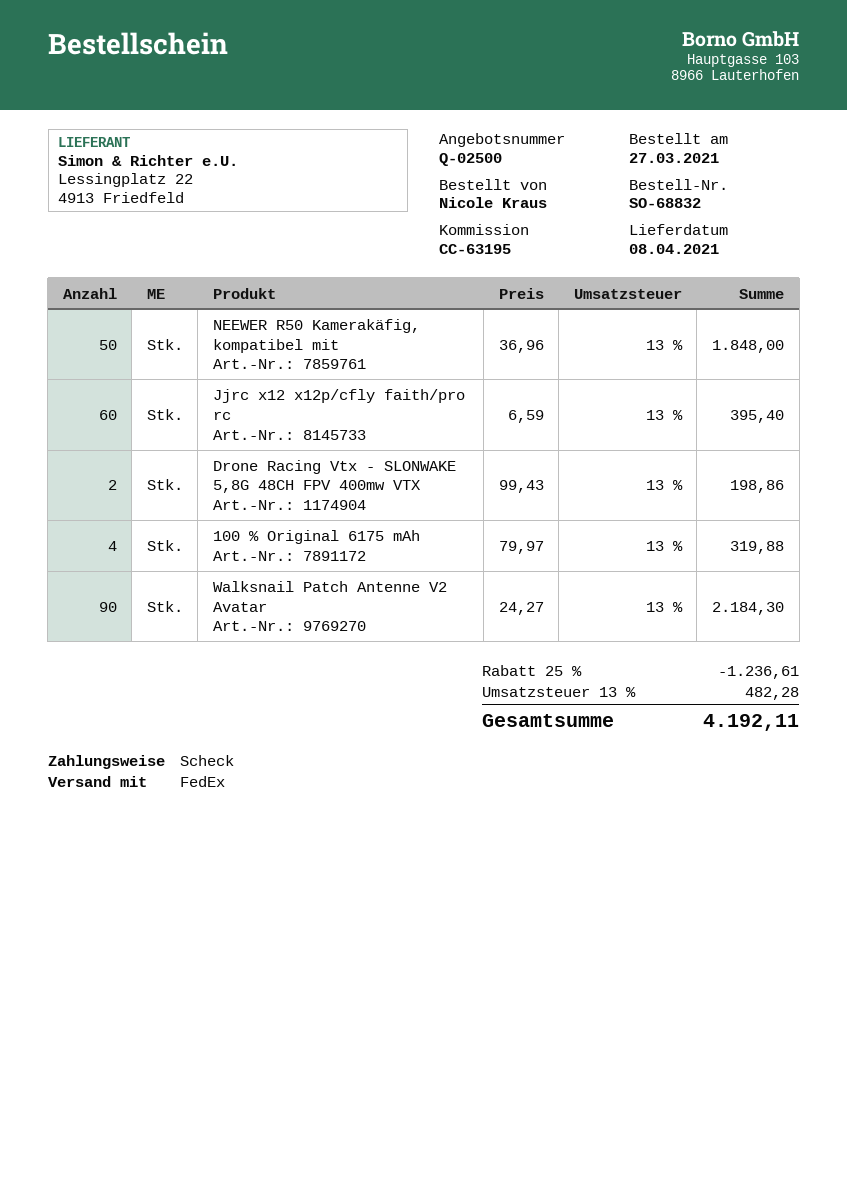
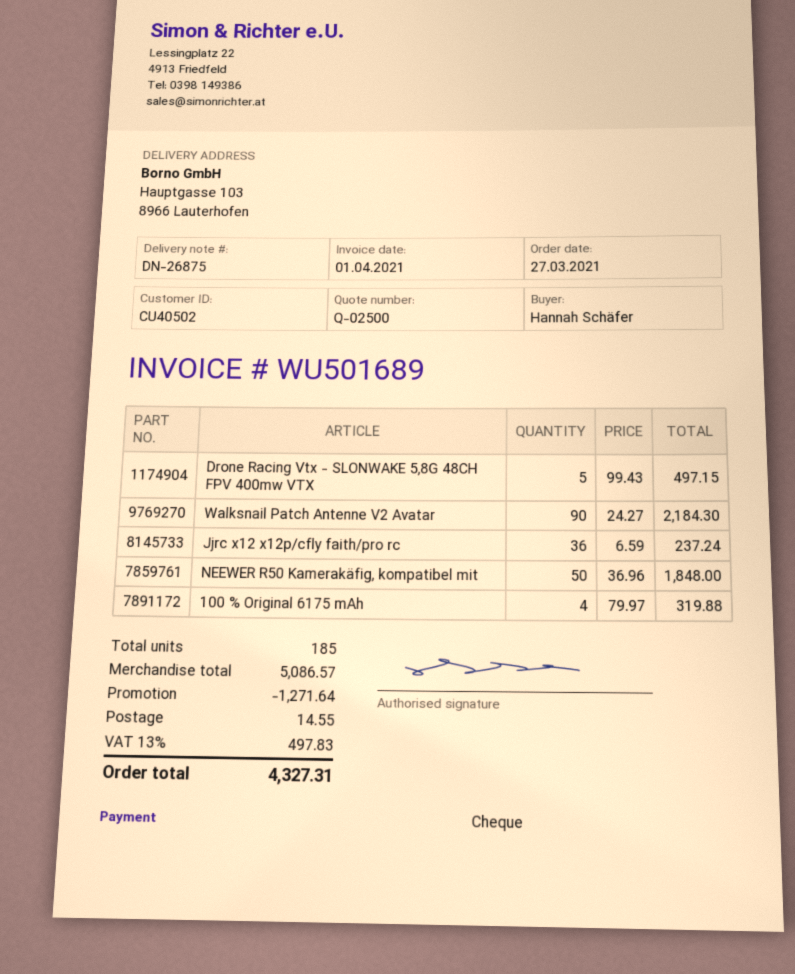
ordered by: Nicole Kraus -> Hannah Schäfer
Jjrc x12 x12p/cfly faith/pro rc: 60 x 6.59 = 395.40 -> 36 x 6.59 = 237.24
Drone Racing Vtx - SLONWAKE 5,8G 48CH FPV 400mw VTX: 2 x 99.43 = 198.86 -> 5 x 99.43 = 497.15
discount: 1236.61 -> 1271.64
shipping: none -> 14.55
tax: 13% = 482.28 -> 13% = 497.83
total: 4192.11 -> 4327.31

